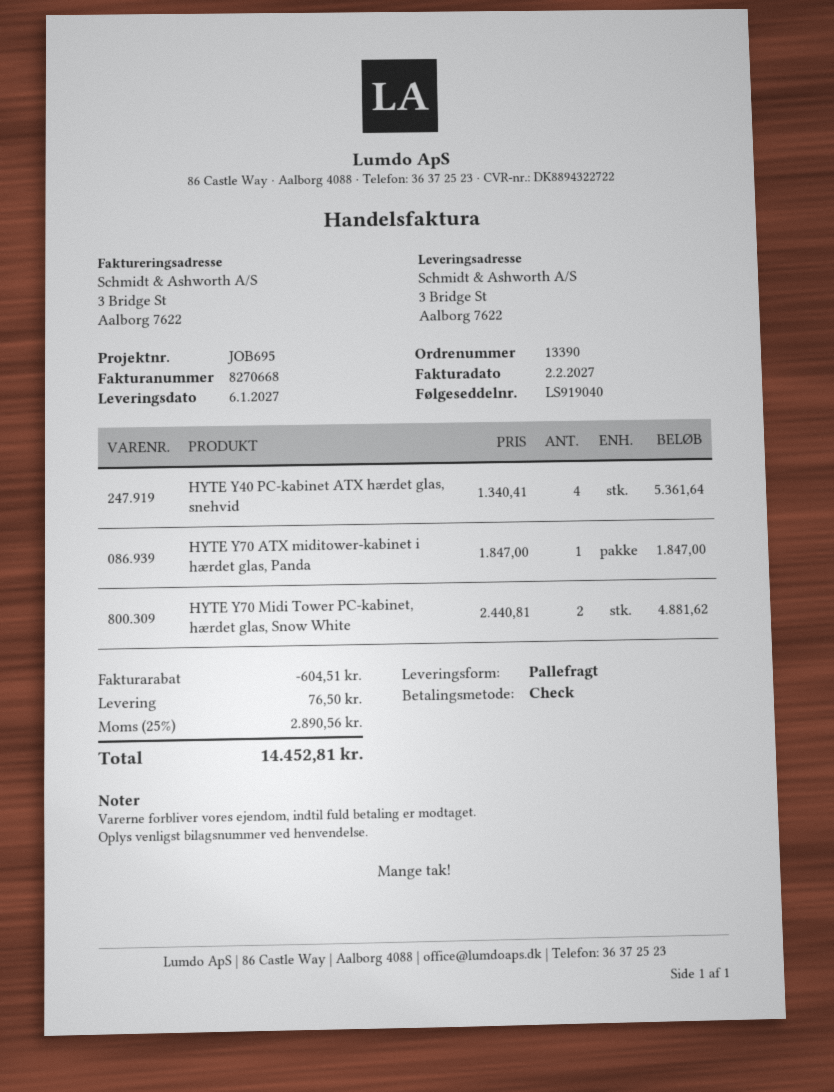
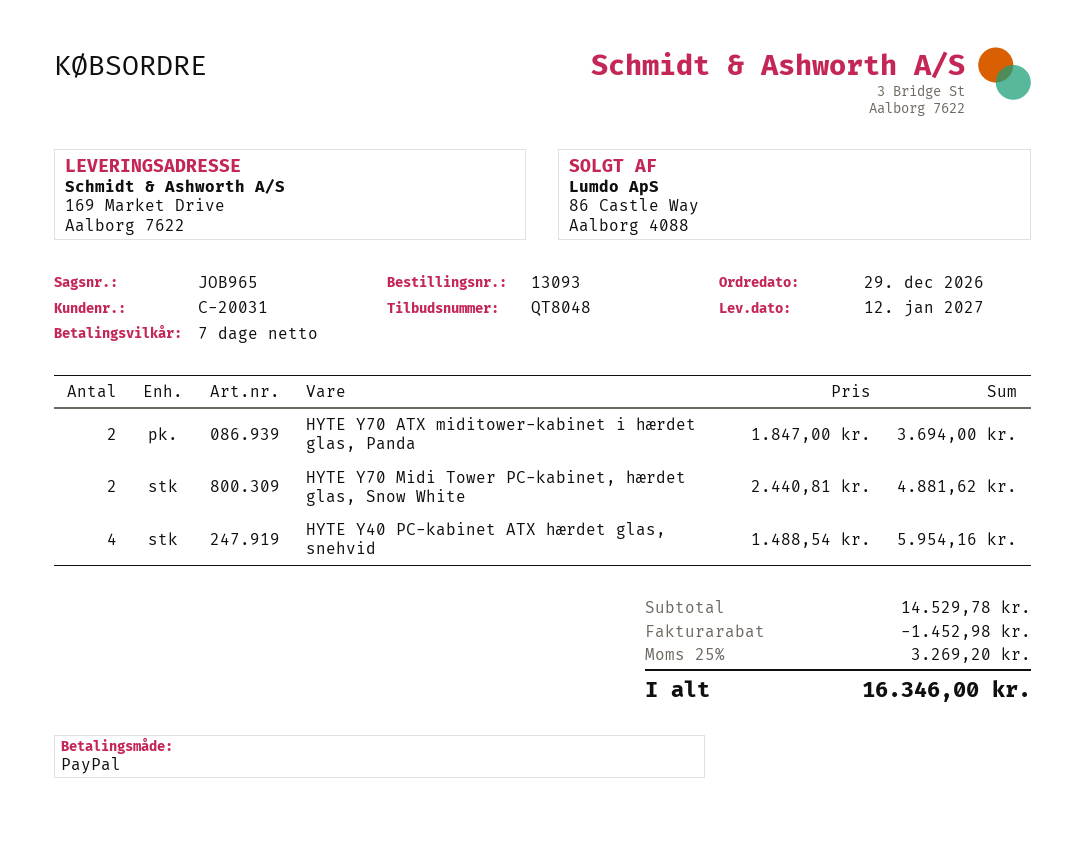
order number: 13390 -> 13093
delivery date: 2027-01-06 -> 2027-01-12
reference: JOB695 -> JOB965
payment method: cheque -> PayPal
ship to: 3 Bridge St, Aalborg 7622 -> 169 Market Drive, Aalborg 7622
HYTE Y40 PC-kabinet ATX hærdet glas, snehvid: 4 x 1340.41 = 5361.64 -> 4 x 1488.54 = 5954.16
HYTE Y70 ATX miditower-kabinet i hærdet glas, Panda: 1 x 1847.00 = 1847.00 -> 2 x 1847.00 = 3694.00
discount: 604.51 -> 1452.98
shipping: 76.50 -> none
tax: 25% = 2890.56 -> 25% = 3269.20
total: 14452.81 -> 16346.00

